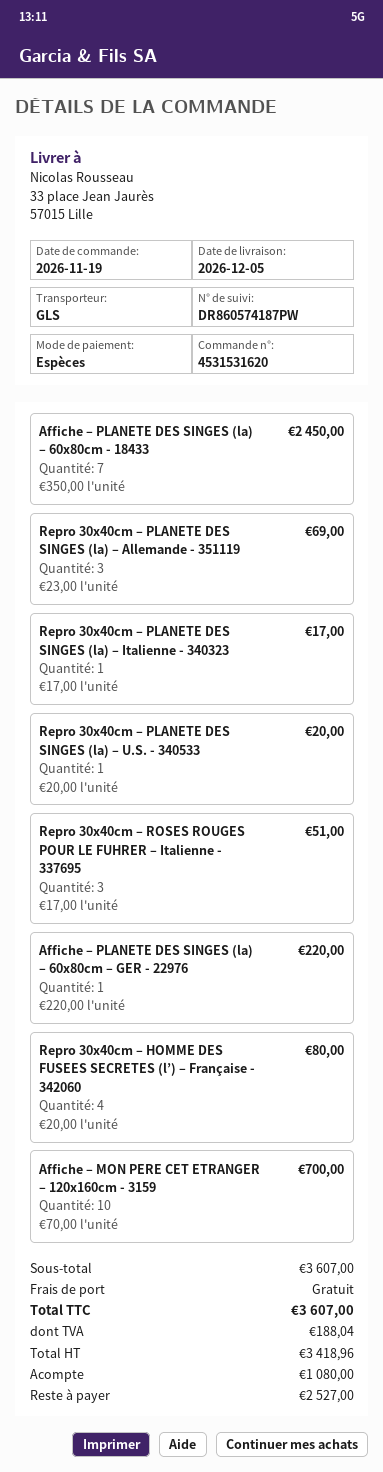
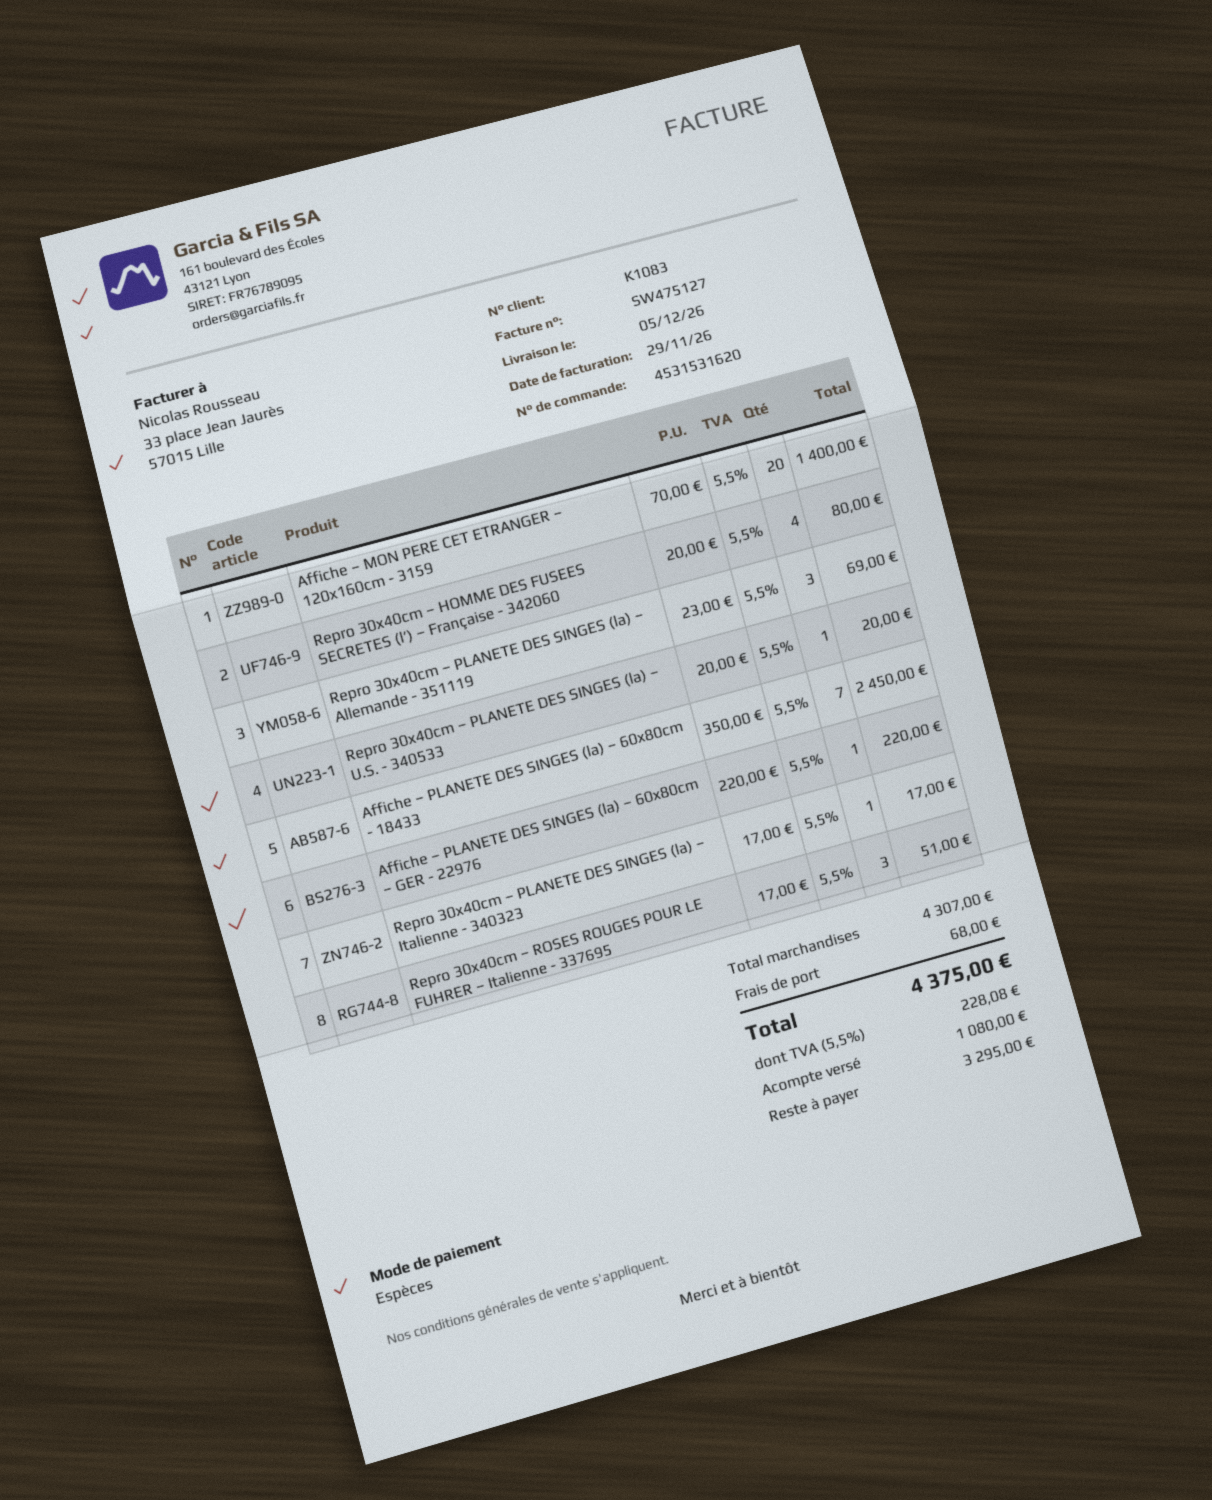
Affiche – MON PERE CET ETRANGER – 120x160cm - 3159: 10 x 70.00 = 700.00 -> 20 x 70.00 = 1400.00
subtotal: 3607.00 -> 4307.00
shipping: 0.00 -> 68.00
tax: 188.04 -> 228.08
total: 3607.00 -> 4375.00
balance: 2527.00 -> 3295.00

